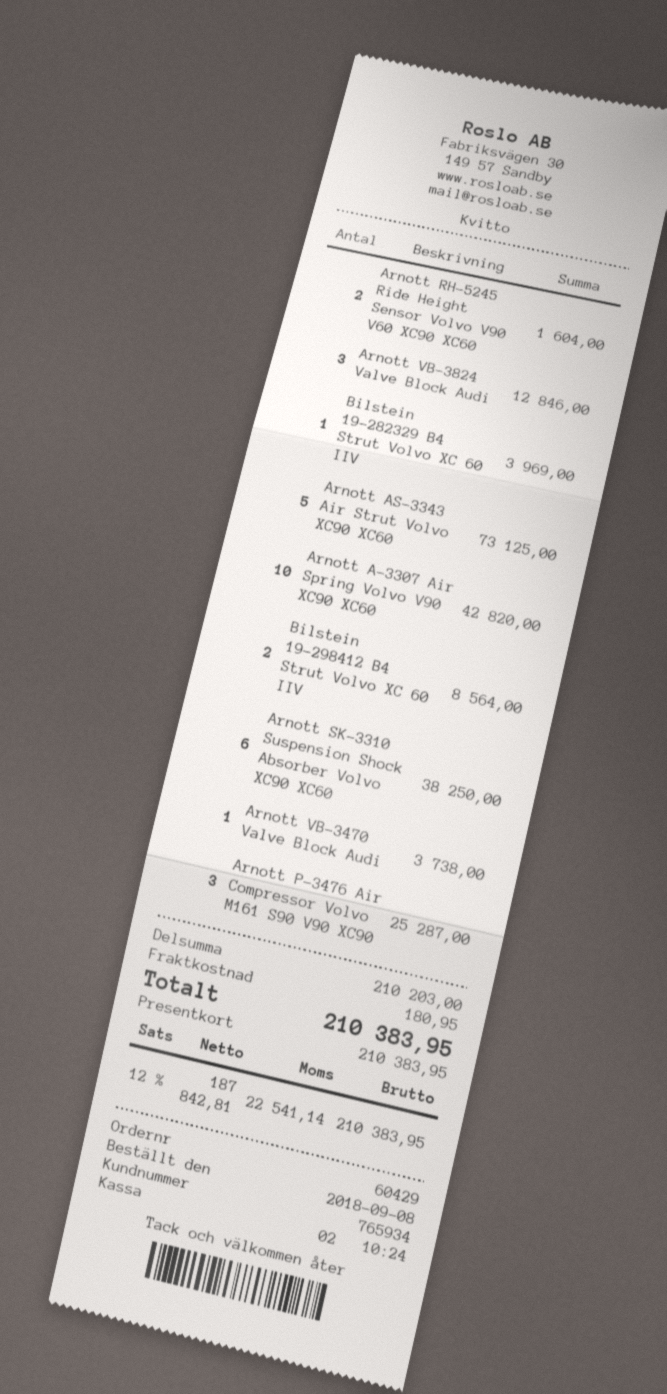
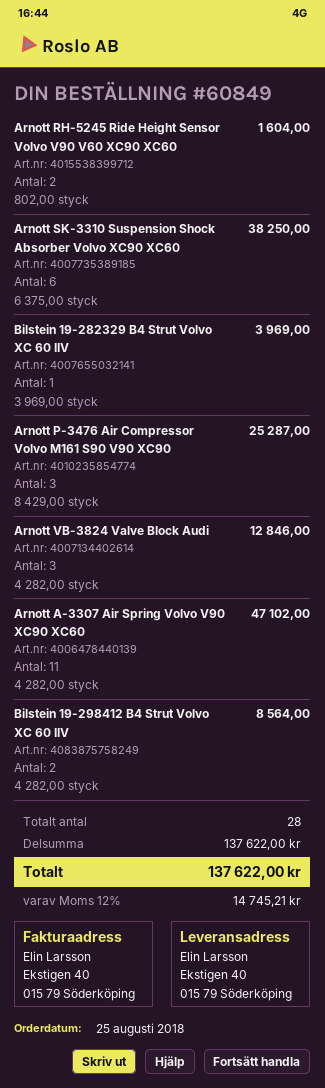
order number: 60429 -> 60849
order date: 2018-09-08 -> 2018-08-25
Arnott AS-3343 Air Strut Volvo XC90 XC60: 5 for 73125.00 -> none
Arnott A-3307 Air Spring Volvo V90 XC90 XC60: 10 for 42820.00 -> 11 for 47102.00
Arnott VB-3470 Valve Block Audi: 1 for 3738.00 -> none
subtotal: 210203.00 -> 137622.00
shipping: 180.95 -> none
tax: 12% = 22541.14 -> 12% = 14745.21
total: 210383.95 -> 137622.00

